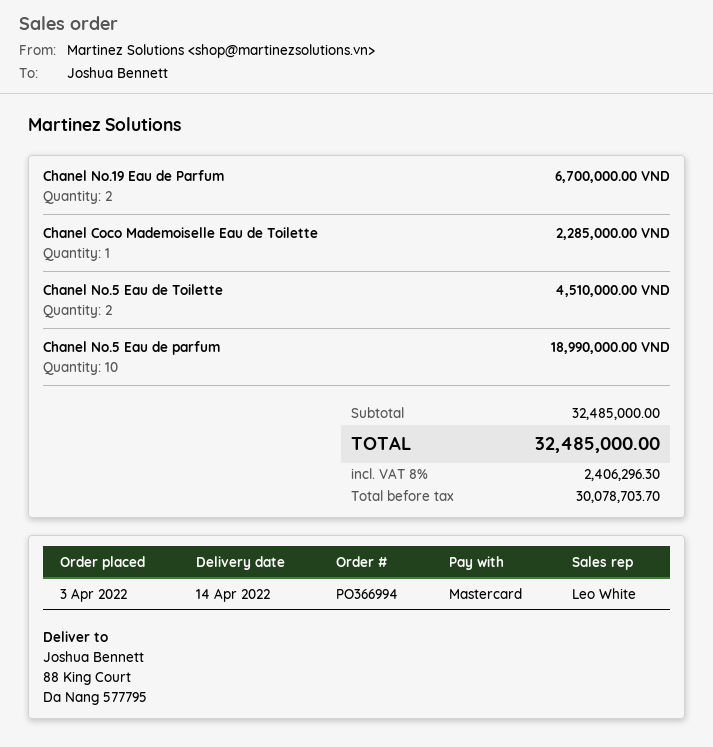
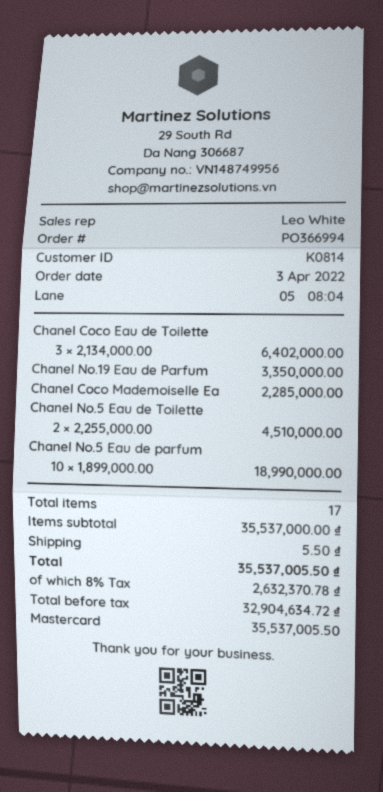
Chanel No.19 Eau de Parfum: 2 for 6700000.00 -> 1 for 3350000.00
Chanel Coco Eau de Toilette: none -> 3 for 6402000.00
subtotal: 32485000.00 -> 35537000.00
shipping: none -> 5.50
net: 30078703.70 -> 32904634.72
tax: 8% = 2406296.30 -> 8% = 2632370.78
total: 32485000.00 -> 35537005.50

